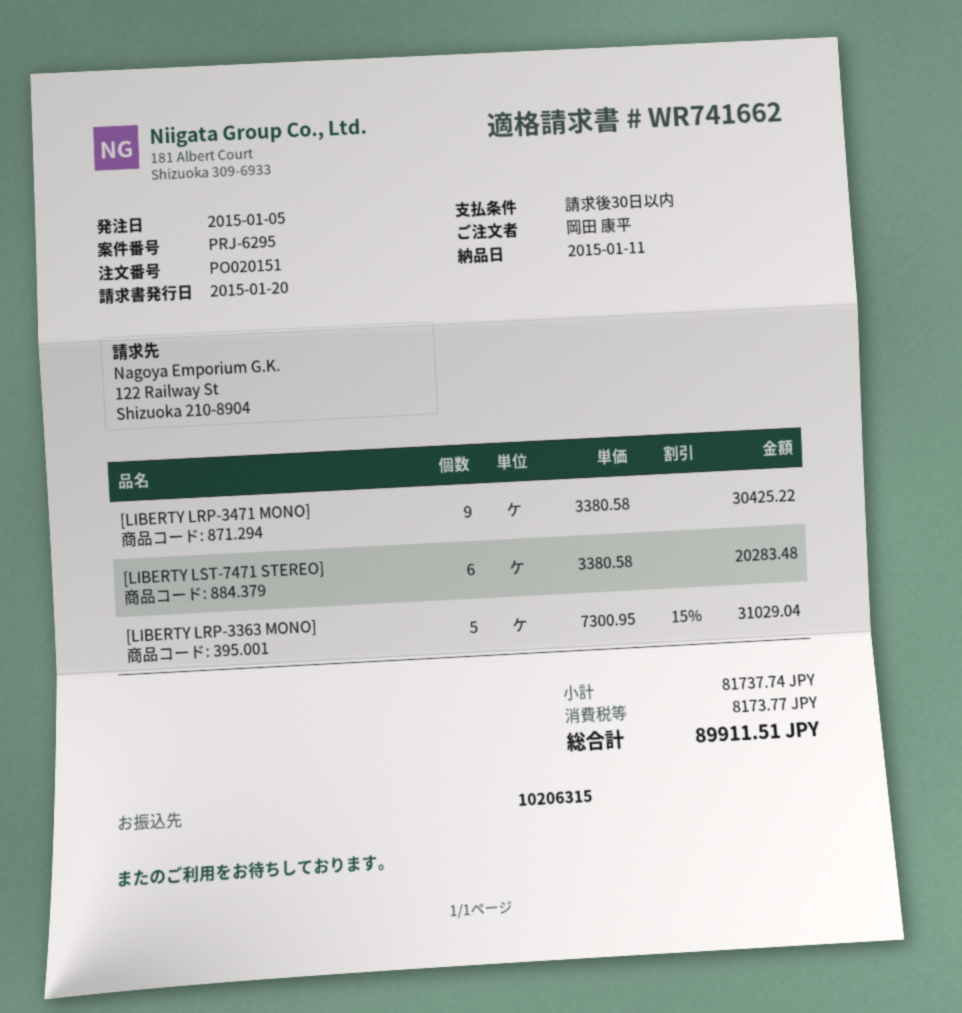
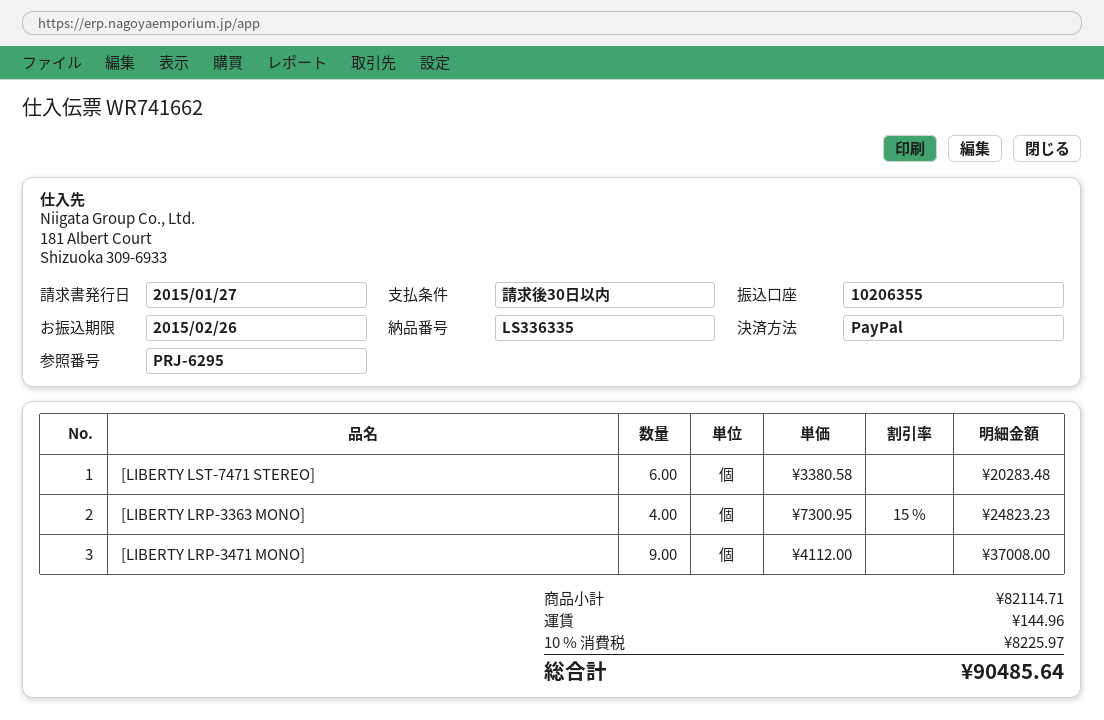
invoice date: 2015-01-20 -> 2015-01-27
bank account: 10206315 -> 10206355
[LIBERTY LRP-3471 MONO]: 9 x 3380.58 = 30425.22 -> 9 x 4112.00 = 37008.00
[LIBERTY LRP-3363 MONO]: 5 x 7300.95 - 15% = 31029.04 -> 4 x 7300.95 - 15% = 24823.23
subtotal: 81737.74 -> 82114.71
shipping: none -> 144.96
tax: 8173.77 -> 8225.97
total: 89911.51 -> 90485.64

